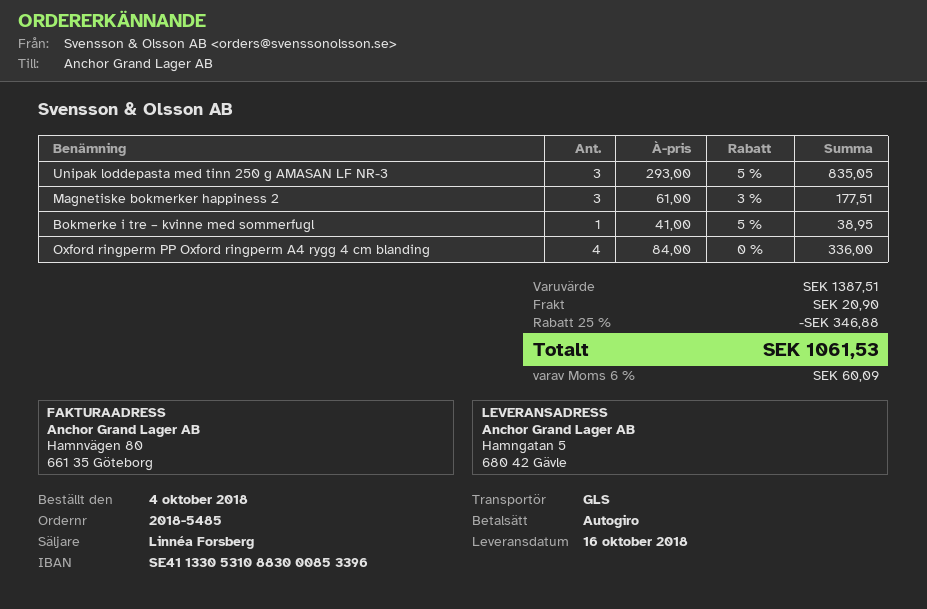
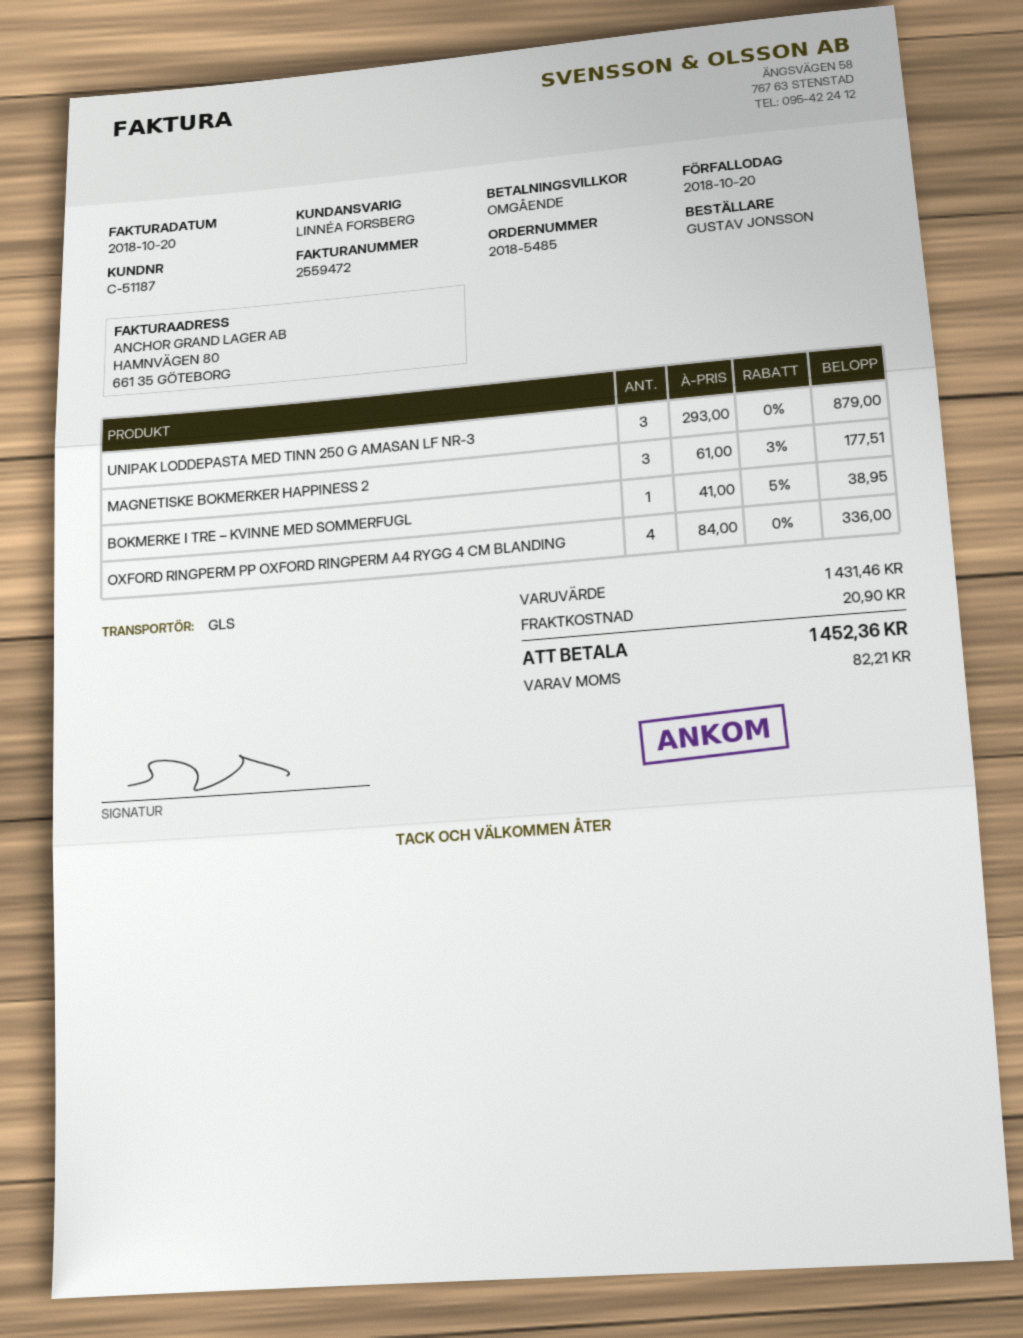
Unipak loddepasta med tinn 250 g AMASAN LF NR-3: 3 x 293.00 - 5% = 835.05 -> 3 x 293.00 = 879.00
subtotal: 1387.51 -> 1431.46
discount: 25% = 346.88 -> none
tax: 60.09 -> 82.21
total: 1061.53 -> 1452.36

